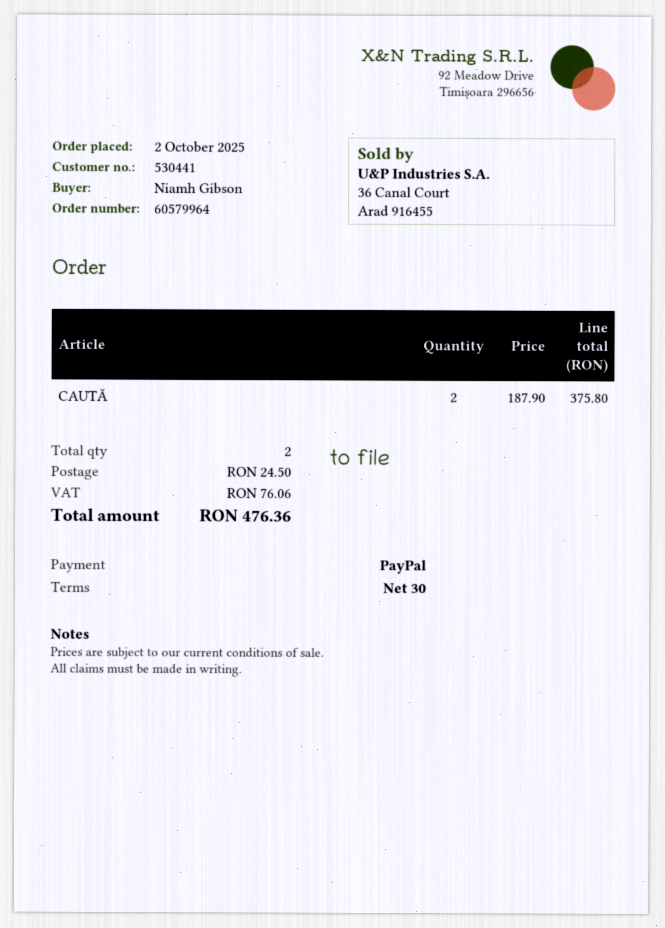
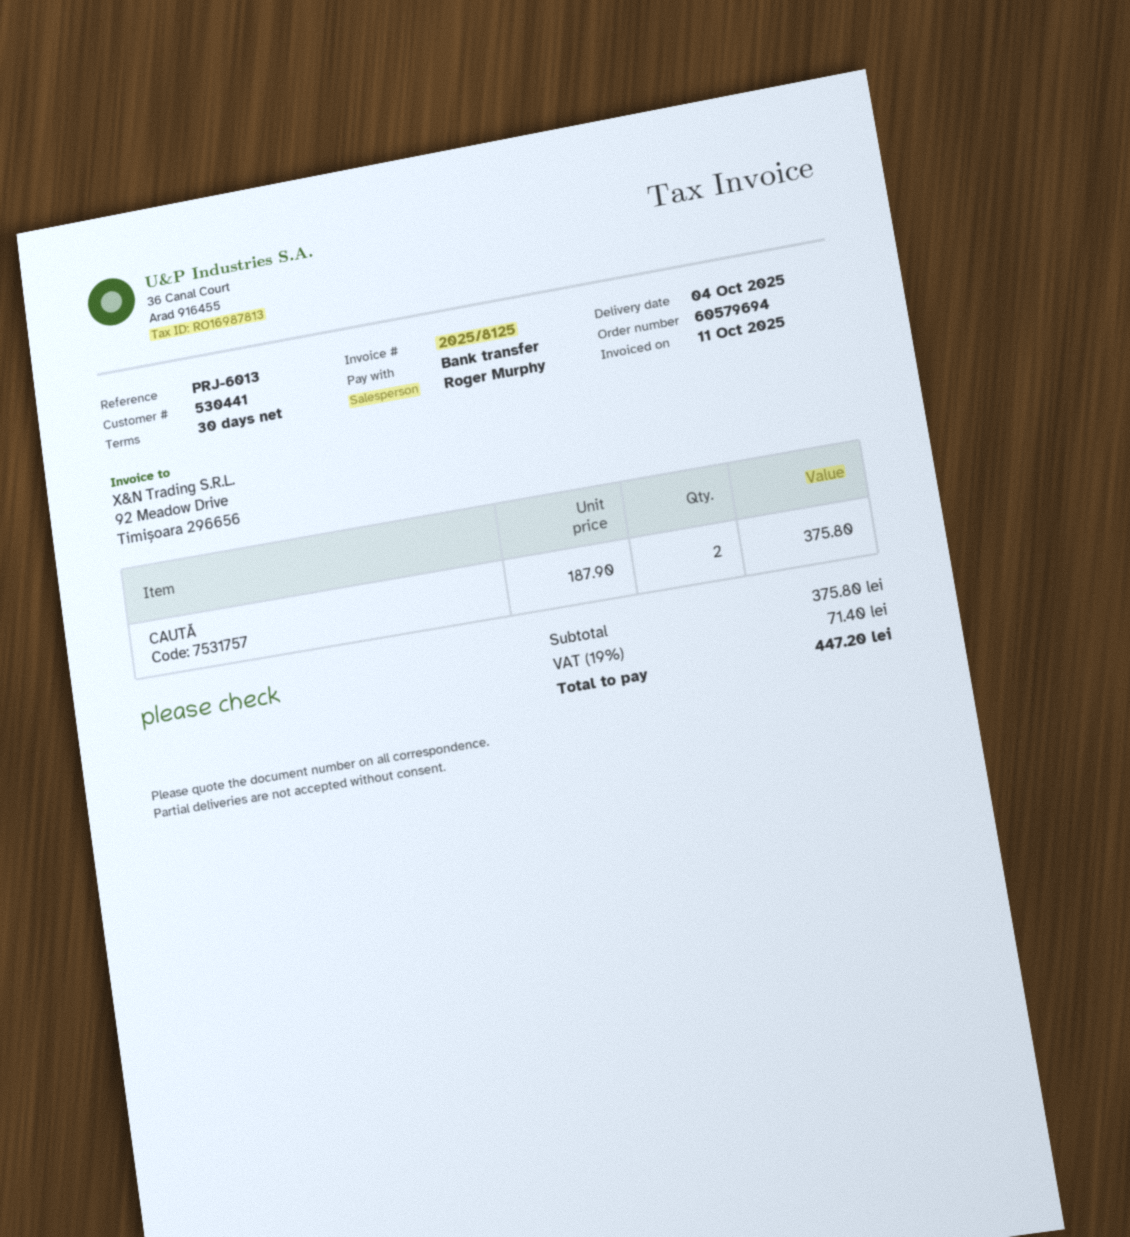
order number: 60579964 -> 60579694
payment method: PayPal -> bank transfer
shipping: 24.50 -> none
tax: 76.06 -> 71.40
total: 476.36 -> 447.20

